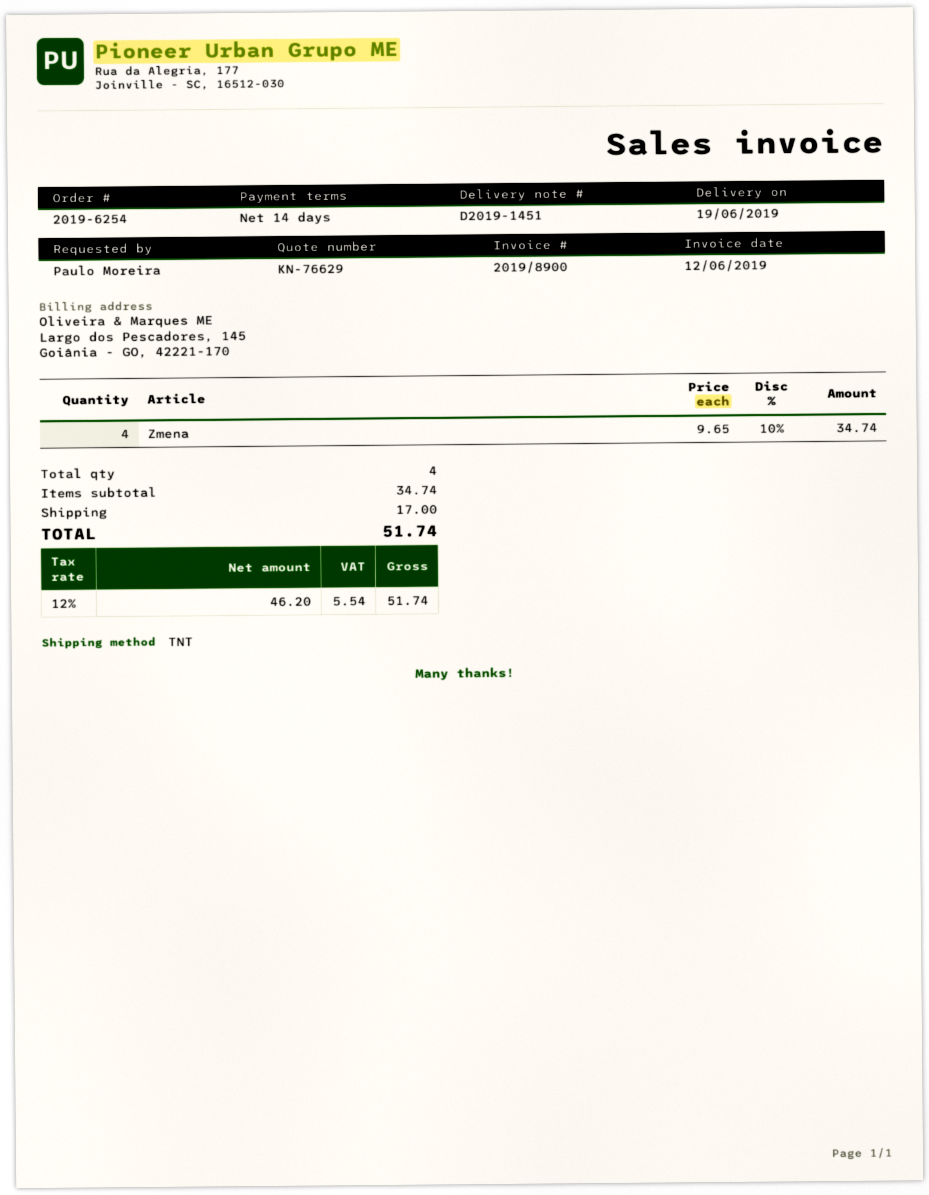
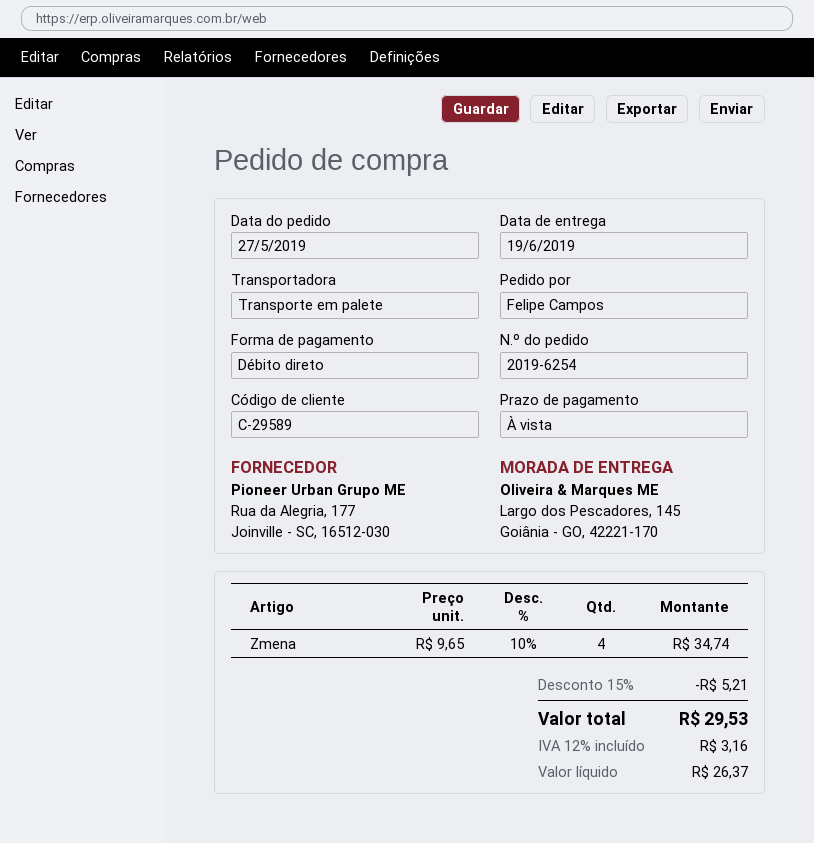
payment terms: 14 days -> on receipt
ordered by: Paulo Moreira -> Felipe Campos
shipping method: TNT -> pallet freight
discount: none -> 15% = 5.21
shipping: 17.00 -> none
net: 46.20 -> 26.37
tax: 12% = 5.54 -> 12% = 3.16
total: 51.74 -> 29.53

